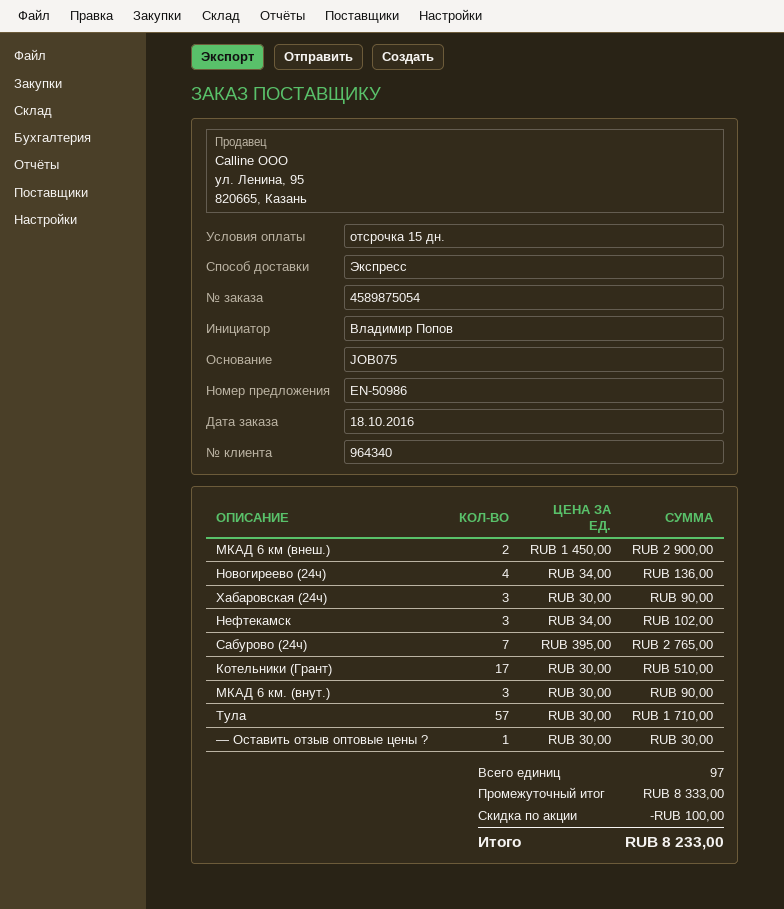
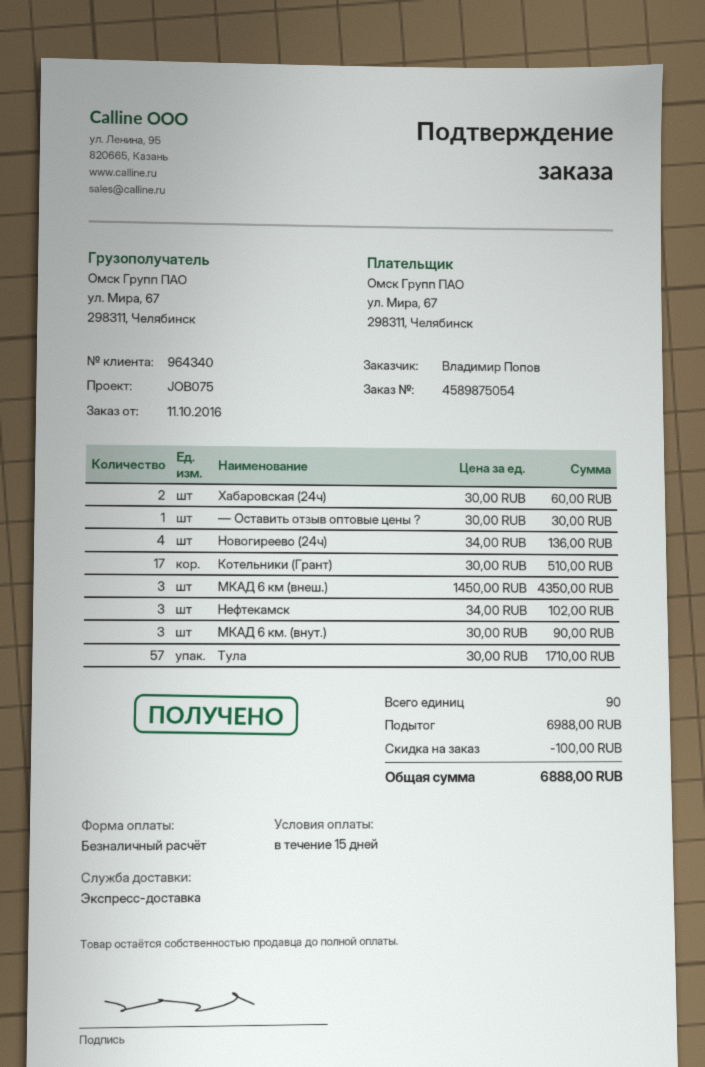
order date: 2016-10-18 -> 2016-10-11
МКАД 6 км (внеш.): 2 x 1450.00 = 2900.00 -> 3 x 1450.00 = 4350.00
Хабаровская (24ч): 3 x 30.00 = 90.00 -> 2 x 30.00 = 60.00
Сабурово (24ч): 7 x 395.00 = 2765.00 -> none
total quantity: 97 -> 90
subtotal: 8333.00 -> 6988.00
total: 8233.00 -> 6888.00

